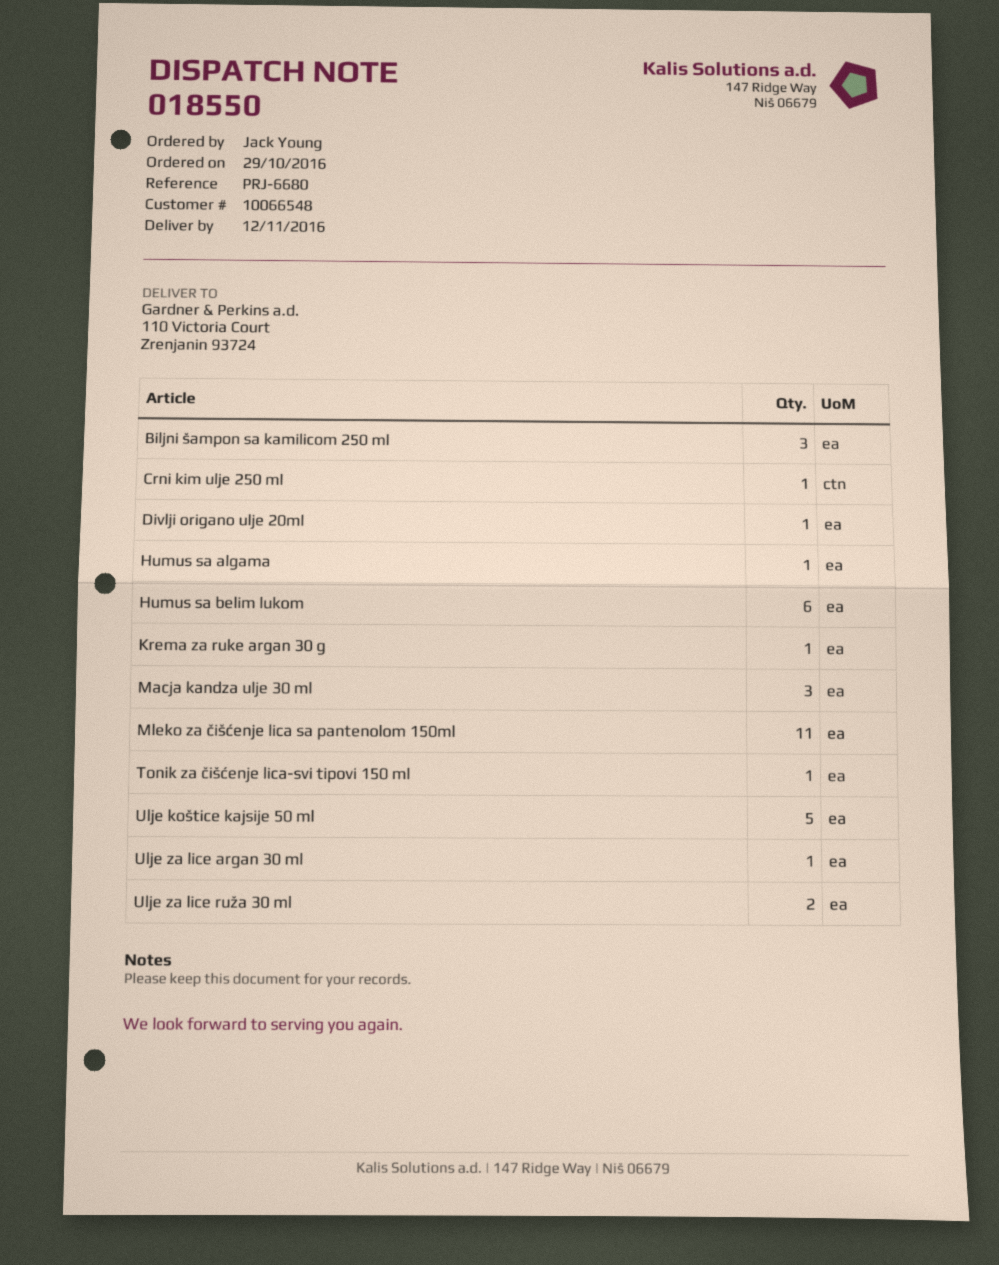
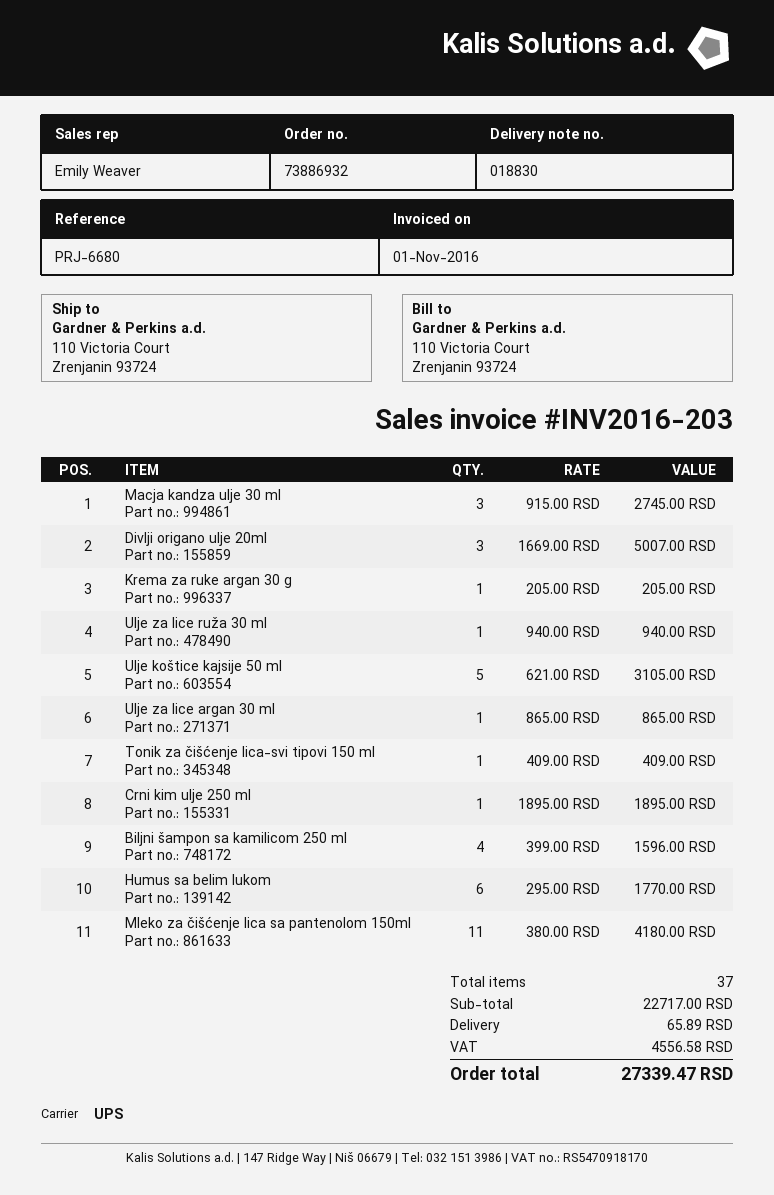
delivery note number: 018550 -> 018830
Biljni šampon sa kamilicom 250 ml: 3 -> 4
Divlji origano ulje 20ml: 1 -> 3
Humus sa algama: 1 -> none
Ulje za lice ruža 30 ml: 2 -> 1

